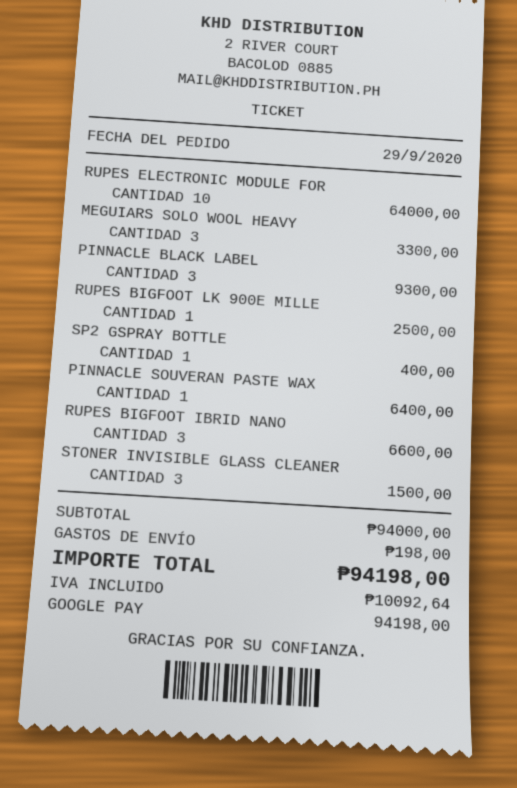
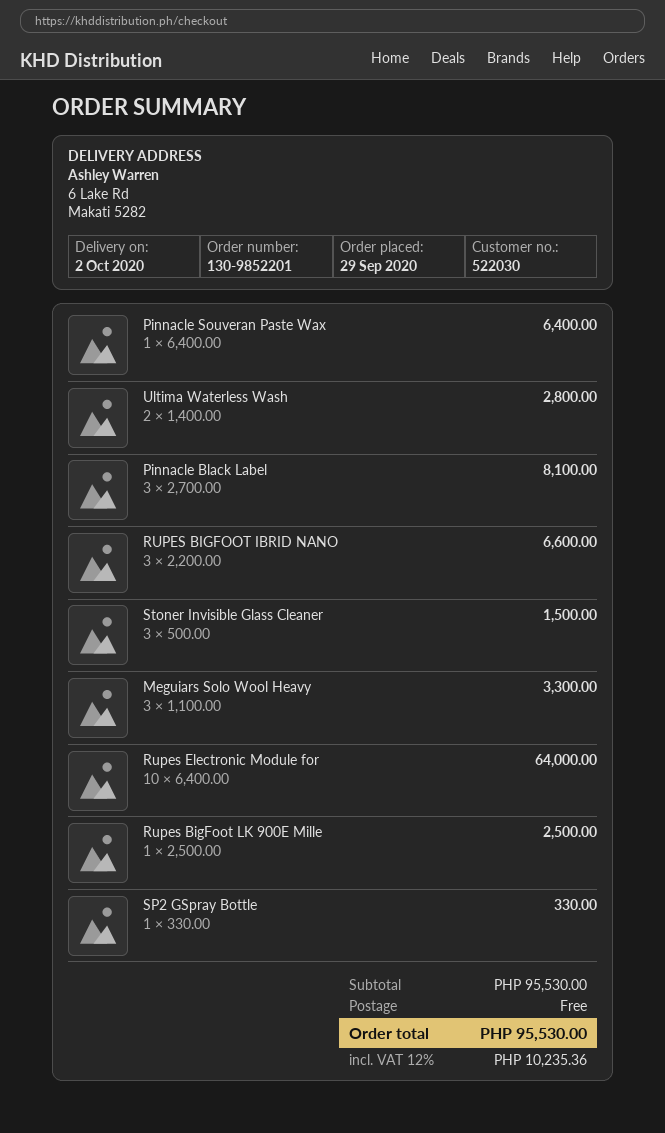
PINNACLE BLACK LABEL: 3 for 9300.00 -> 3 for 8100.00
SP2 GSPRAY BOTTLE: 1 for 400.00 -> 1 for 330.00
Ultima Waterless Wash: none -> 2 for 2800.00
subtotal: 94000.00 -> 95530.00
shipping: 198.00 -> 0.00
tax: 10092.64 -> 10235.36
total: 94198.00 -> 95530.00

